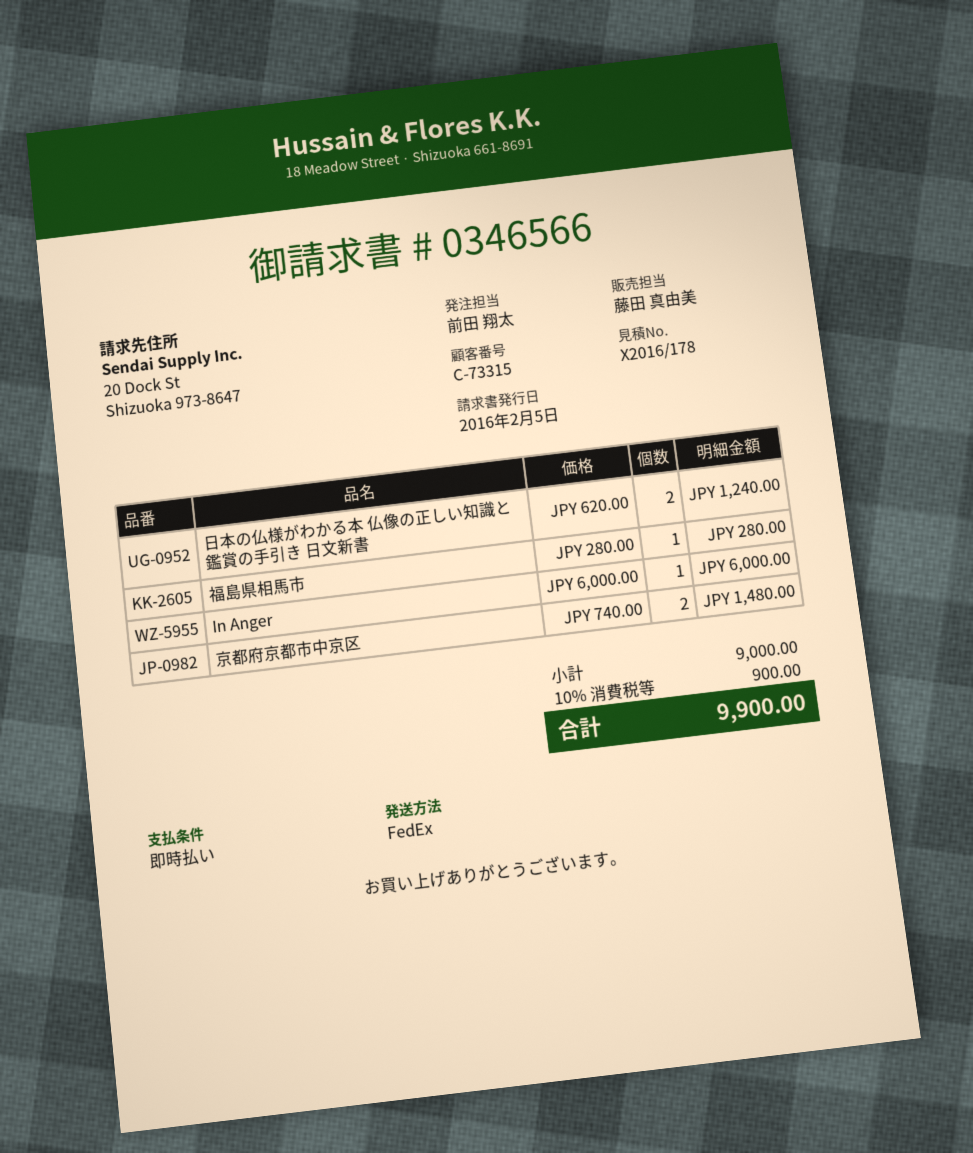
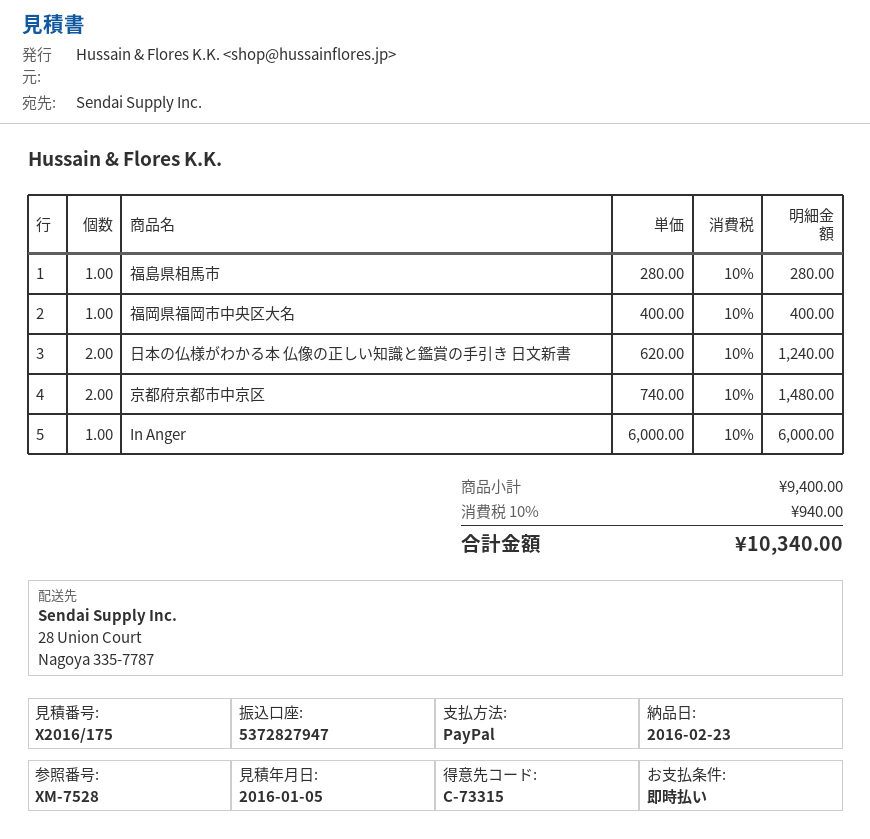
quote number: X2016/178 -> X2016/175
福岡県福岡市中央区大名: none -> 1 x 400.00 = 400.00
subtotal: 9000.00 -> 9400.00
tax: 10% = 900.00 -> 10% = 940.00
total: 9900.00 -> 10340.00

